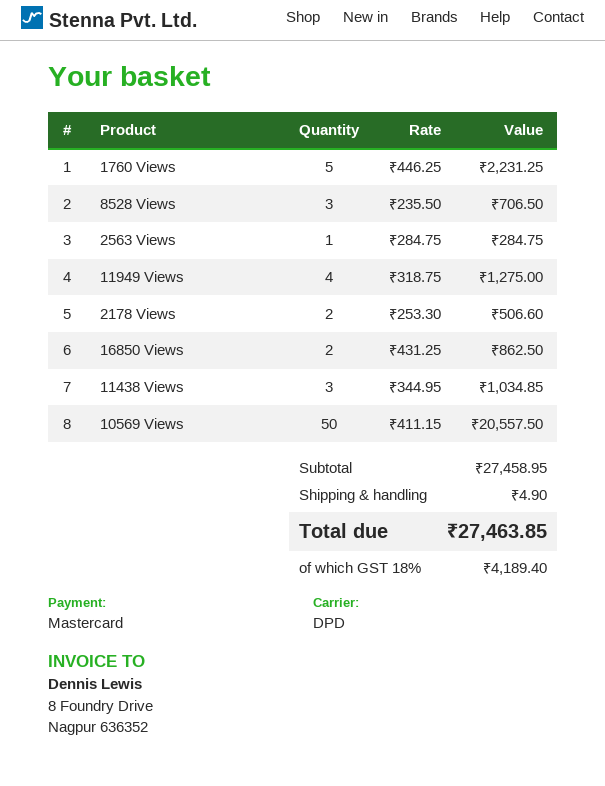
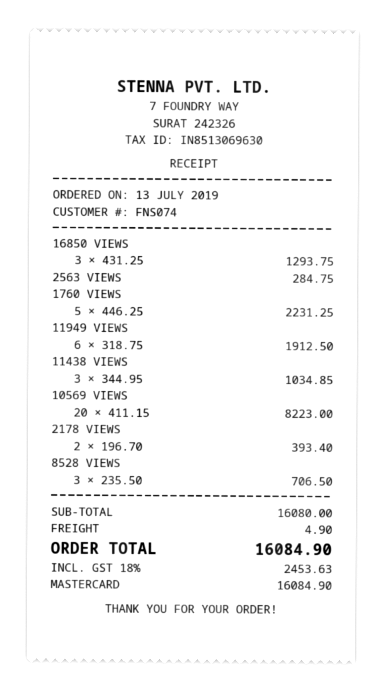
11949 Views: 4 x 318.75 = 1275.00 -> 6 x 318.75 = 1912.50
2178 Views: 2 x 253.30 = 506.60 -> 2 x 196.70 = 393.40
16850 Views: 2 x 431.25 = 862.50 -> 3 x 431.25 = 1293.75
10569 Views: 50 x 411.15 = 20557.50 -> 20 x 411.15 = 8223.00
subtotal: 27458.95 -> 16080.00
tax: 18% = 4189.40 -> 18% = 2453.63
total: 27463.85 -> 16084.90

